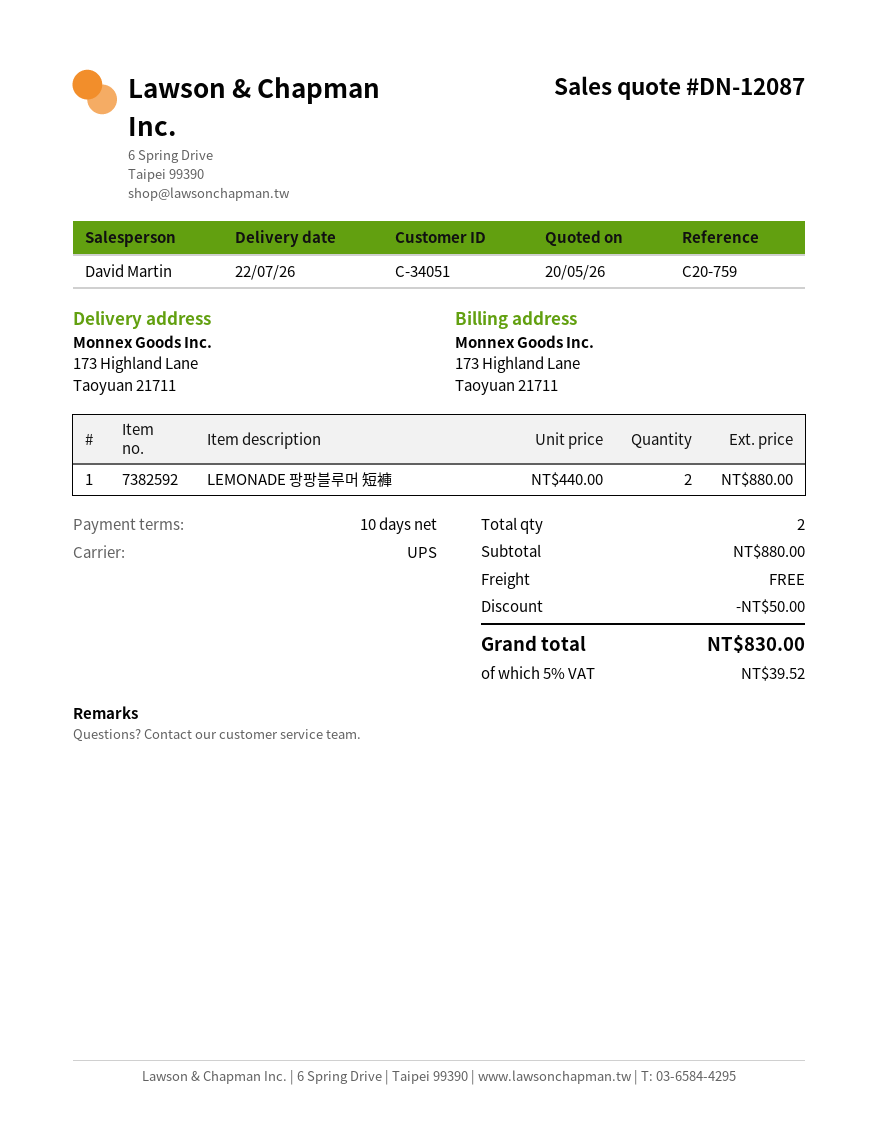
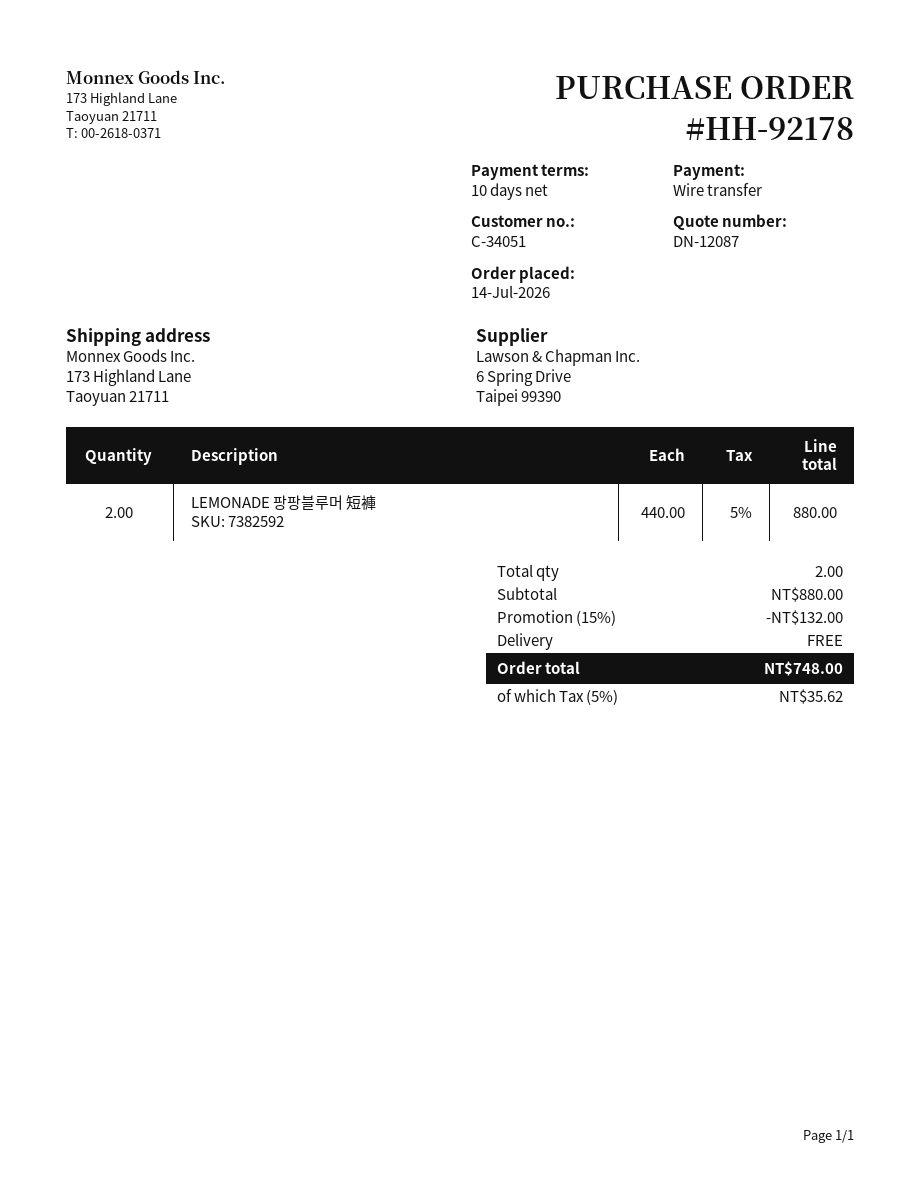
discount: 50.00 -> 132.00
tax: 5% = 39.52 -> 5% = 35.62
total: 830.00 -> 748.00

